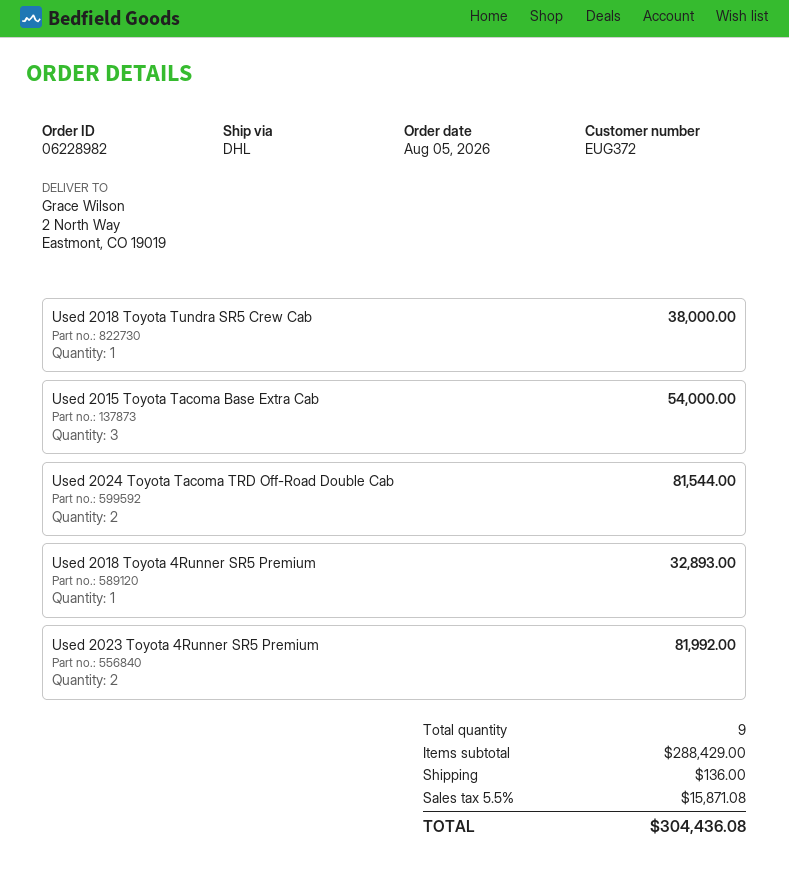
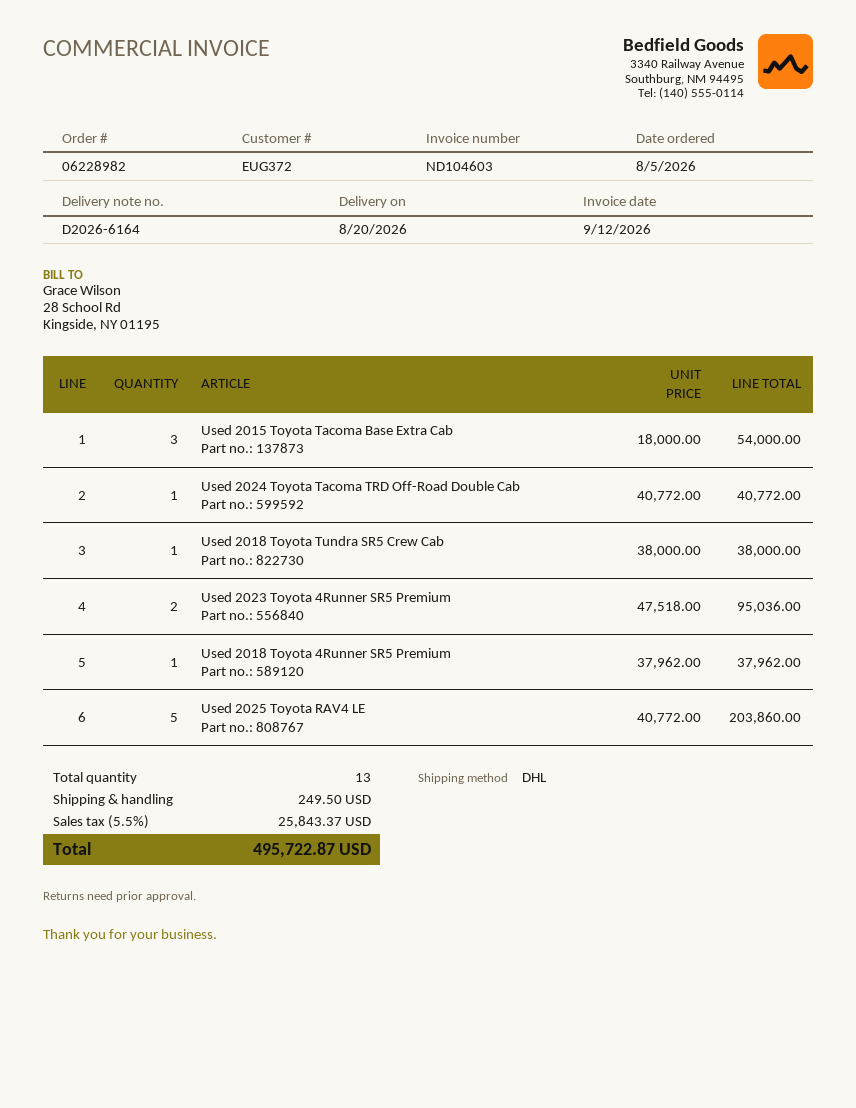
Used 2024 Toyota Tacoma TRD Off-Road Double Cab: 2 for 81544.00 -> 1 for 40772.00
Used 2018 Toyota 4Runner SR5 Premium: 1 for 32893.00 -> 1 for 37962.00
Used 2023 Toyota 4Runner SR5 Premium: 2 for 81992.00 -> 2 for 95036.00
Used 2025 Toyota RAV4 LE: none -> 5 for 203860.00
total quantity: 9 -> 13
shipping: 136.00 -> 249.50
tax: 5.5% = 15871.08 -> 5.5% = 25843.37
total: 304436.08 -> 495722.87

